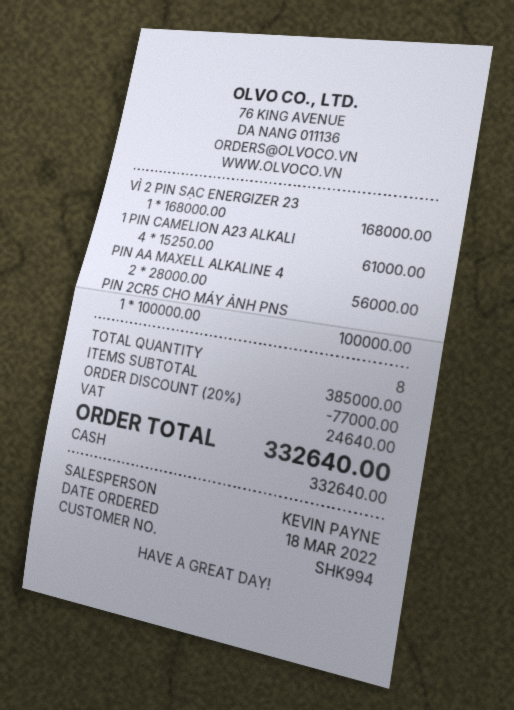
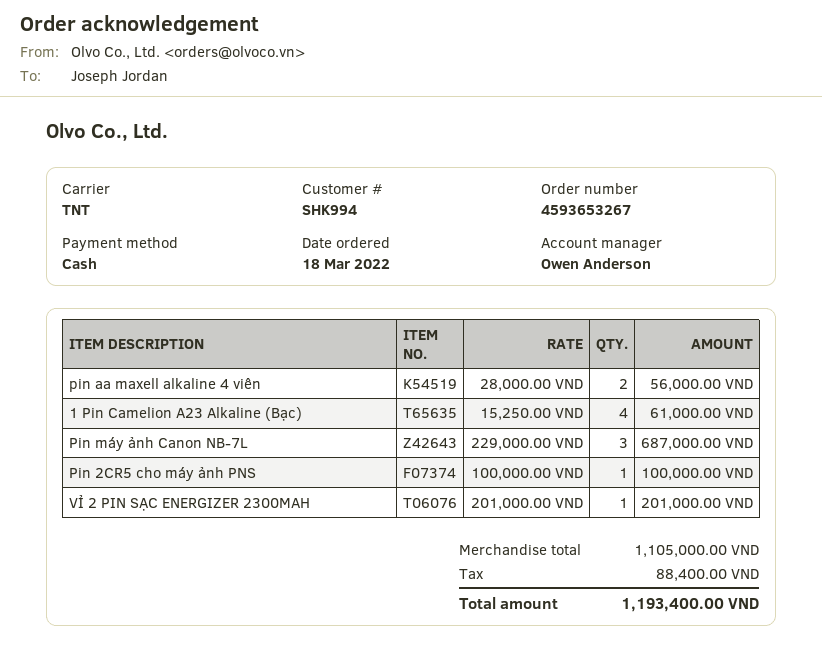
sales rep: KEVIN PAYNE -> Owen Anderson
VỈ 2 PIN SẠC ENERGIZER 23: 1 x 168000.00 = 168000.00 -> 1 x 201000.00 = 201000.00
Pin máy ảnh Canon NB-7L: none -> 3 x 229000.00 = 687000.00
subtotal: 385000.00 -> 1105000.00
discount: 20% = 77000.00 -> none
tax: 24640.00 -> 88400.00
total: 332640.00 -> 1193400.00

